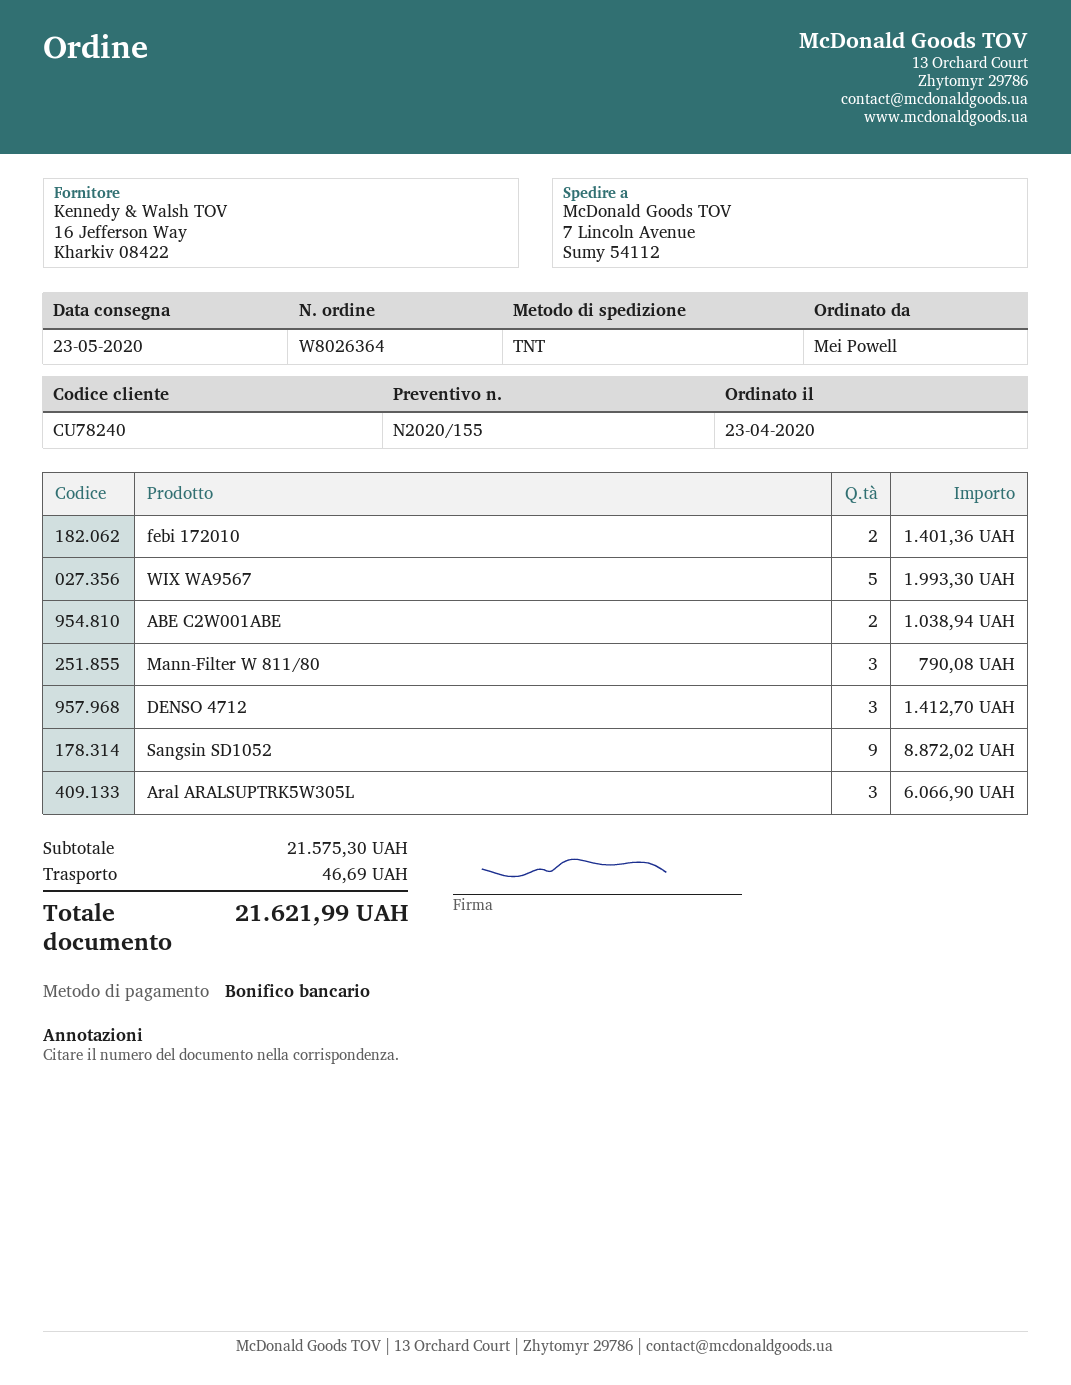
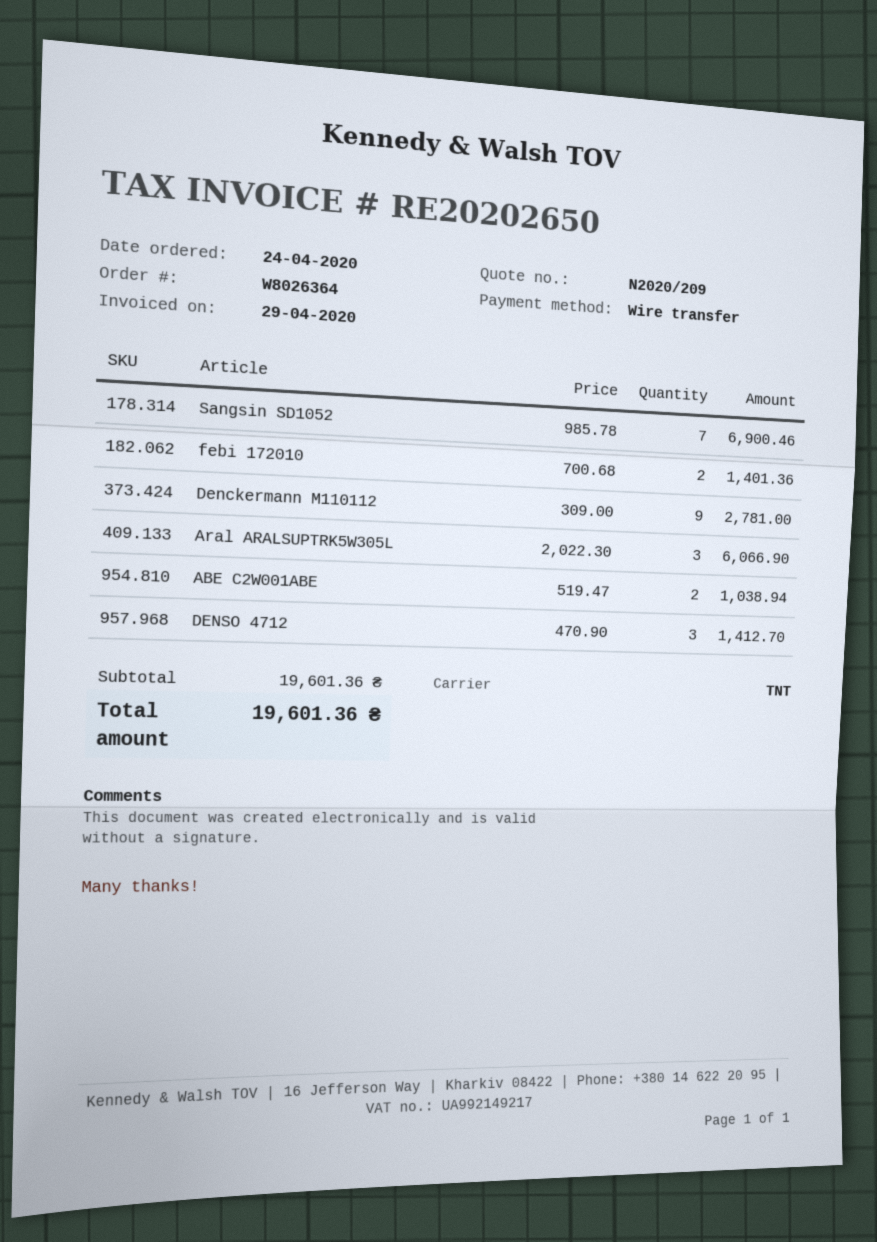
quote number: N2020/155 -> N2020/209
order date: 2020-04-23 -> 2020-04-24
WIX WA9567: 5 for 1993.30 -> none
Mann-Filter W 811/80: 3 for 790.08 -> none
Sangsin SD1052: 9 for 8872.02 -> 7 for 6900.46
Denckermann M110112: none -> 9 for 2781.00
subtotal: 21575.30 -> 19601.36
shipping: 46.69 -> none
total: 21621.99 -> 19601.36

